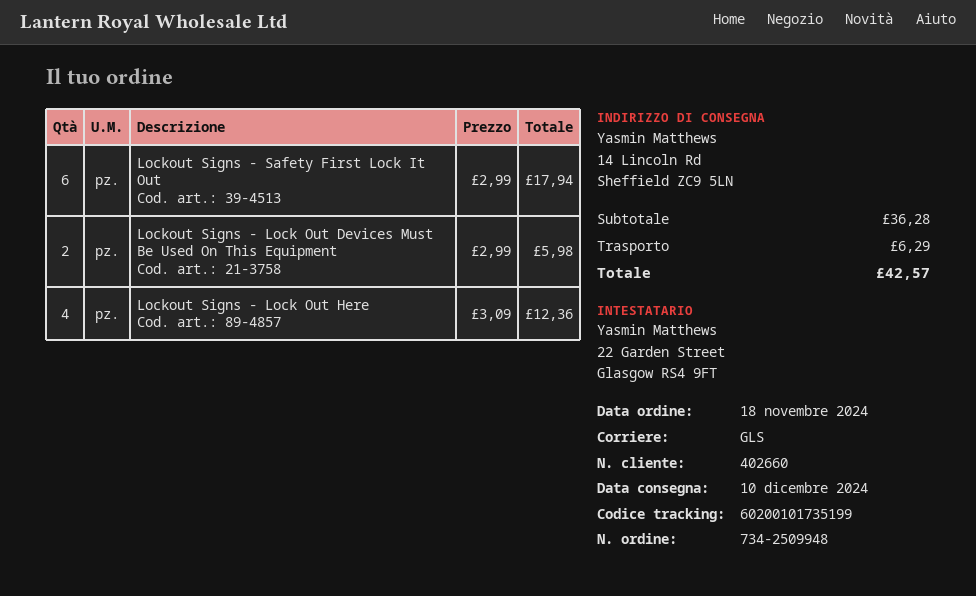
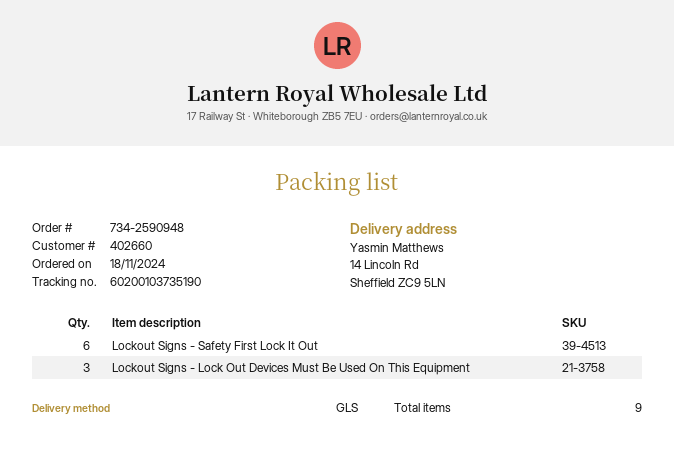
order number: 734-2509948 -> 734-2590948
tracking number: 60200101735199 -> 60200103735190
Lockout Signs - Lock Out Devices Must Be Used On This Equipment: 2 -> 3
Lockout Signs - Lock Out Here: 4 -> none

